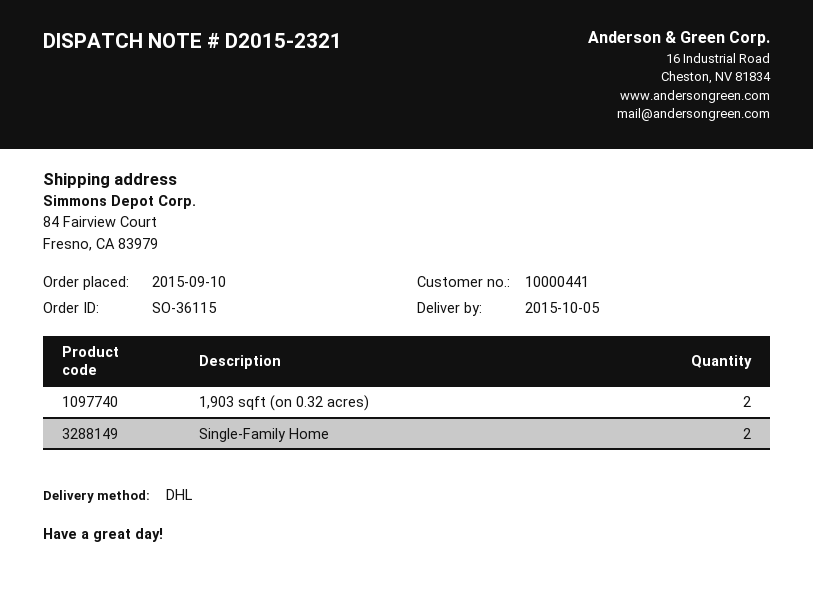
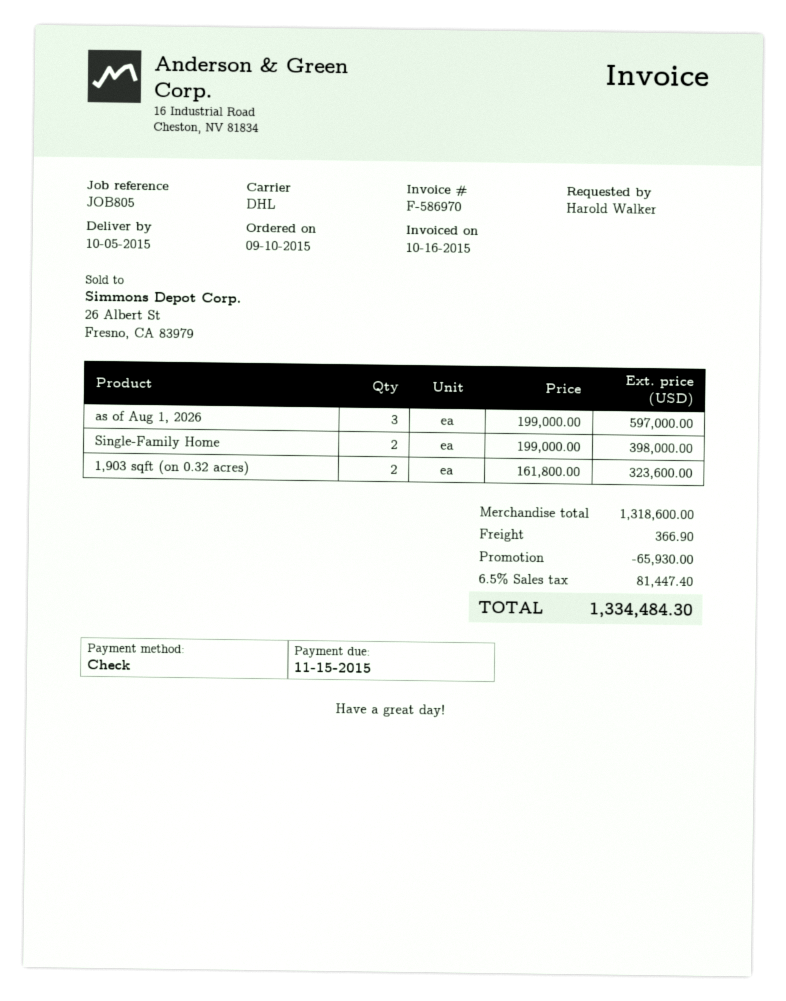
as of Aug 1, 2026: none -> 3

